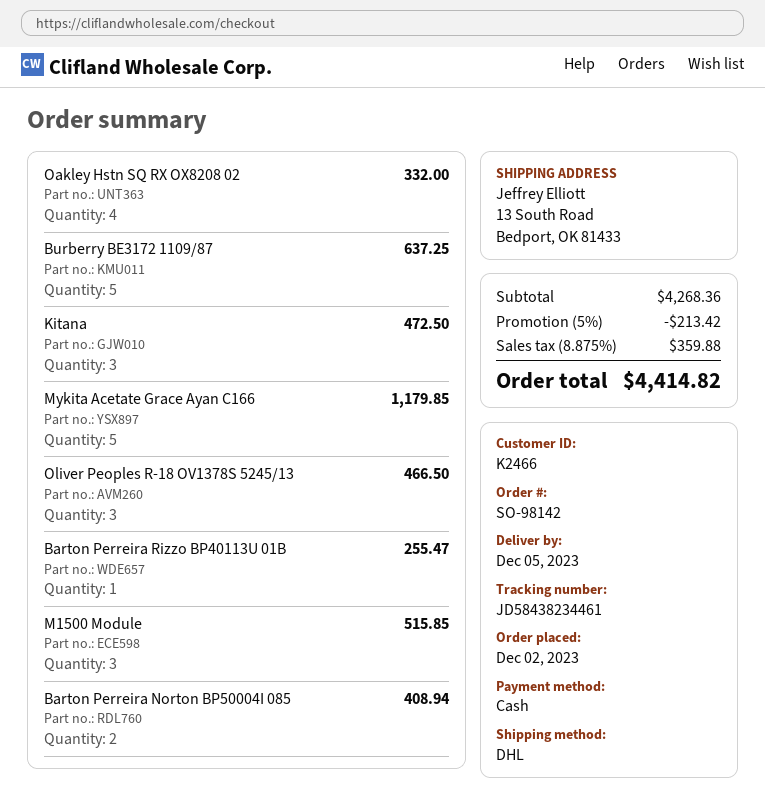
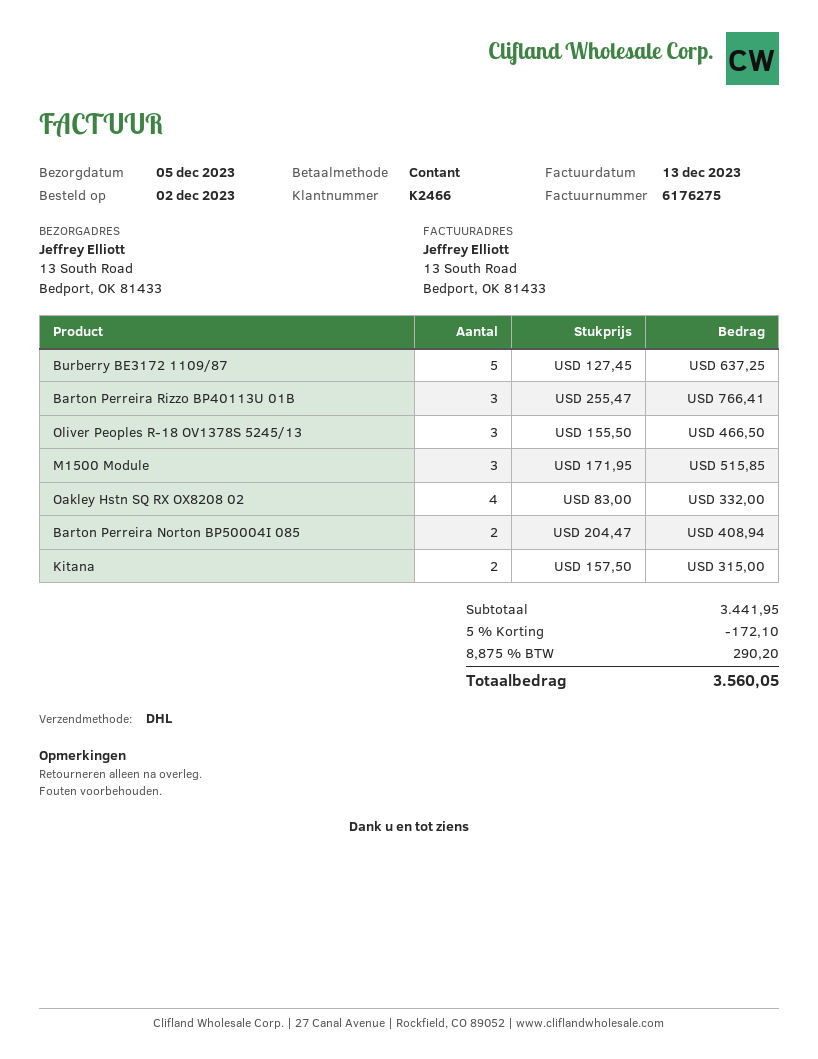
Kitana: 3 for 472.50 -> 2 for 315.00
Mykita Acetate Grace Ayan C166: 5 for 1179.85 -> none
Barton Perreira Rizzo BP40113U 01B: 1 for 255.47 -> 3 for 766.41
subtotal: 4268.36 -> 3441.95
discount: 5% = 213.42 -> 5% = 172.10
tax: 8.875% = 359.88 -> 8.875% = 290.20
total: 4414.82 -> 3560.05

